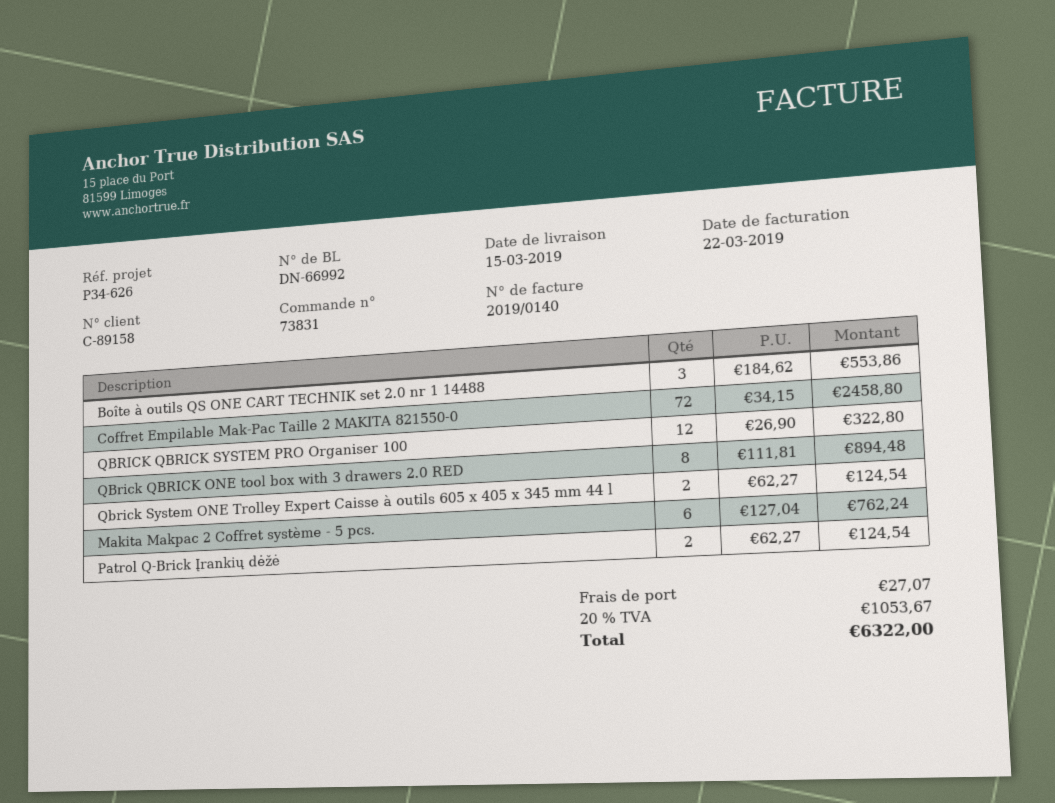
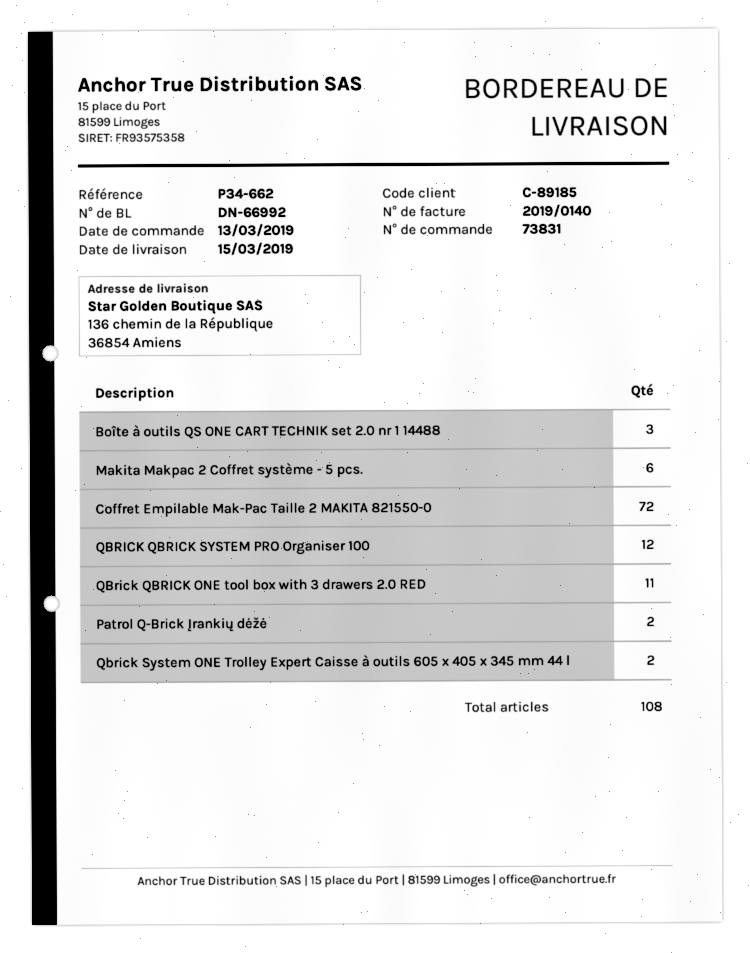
customer number: C-89158 -> C-89185
reference: P34-626 -> P34-662
QBrick QBRICK ONE tool box with 3 drawers 2.0 RED: 8 -> 11

